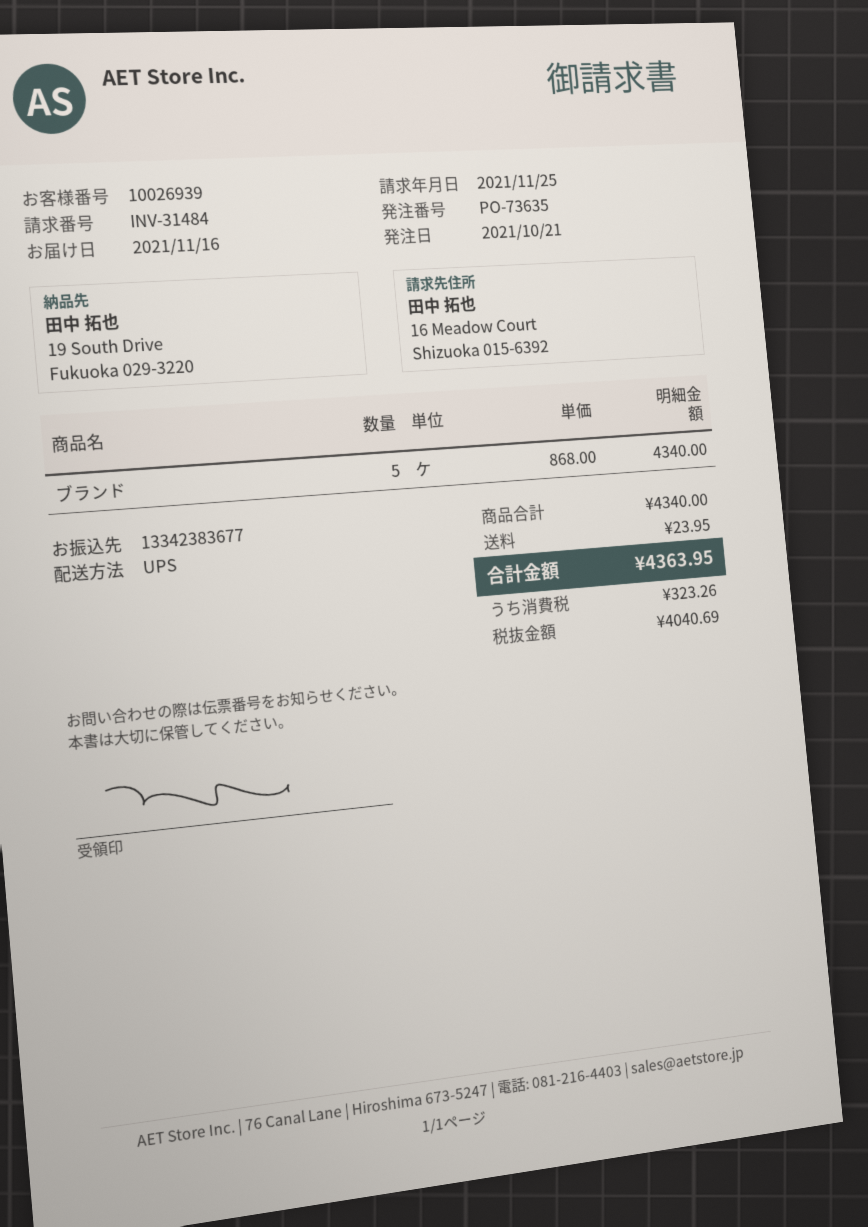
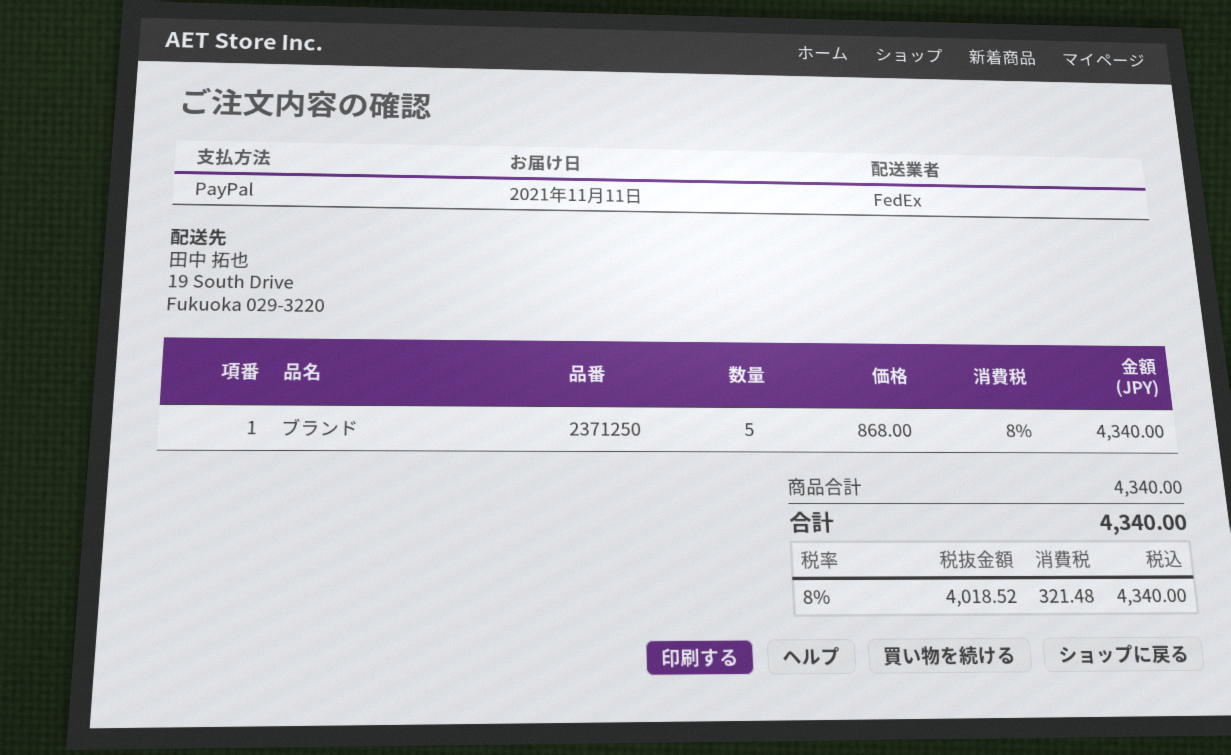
delivery date: 2021-11-16 -> 2021-11-11
shipping method: UPS -> FedEx
shipping: 23.95 -> none
net: 4040.69 -> 4018.52
tax: 323.26 -> 321.48
total: 4363.95 -> 4340.00

